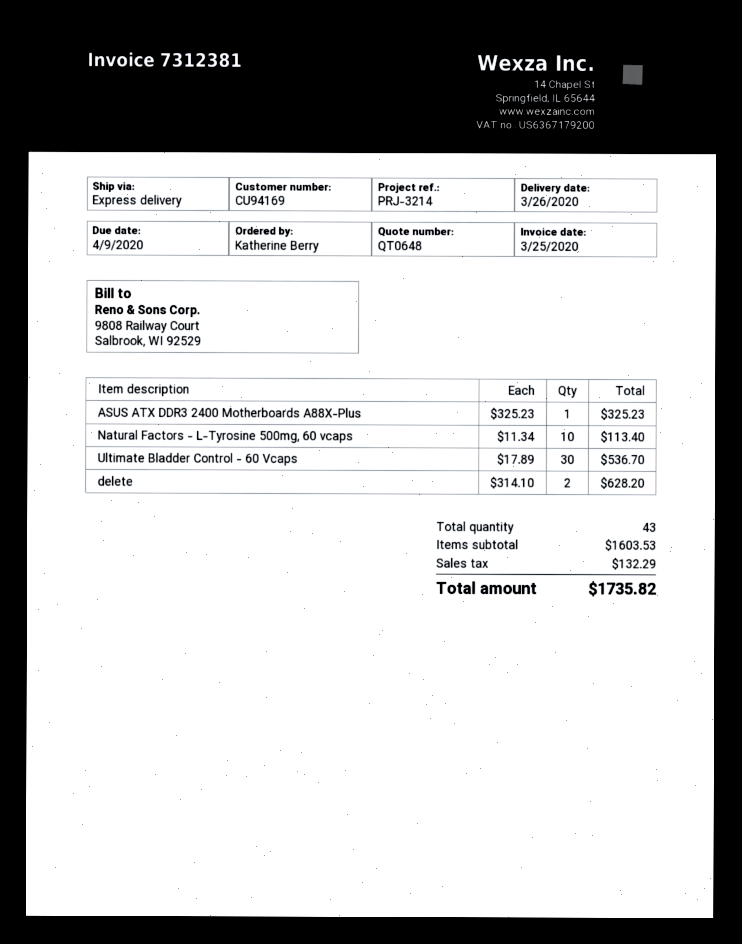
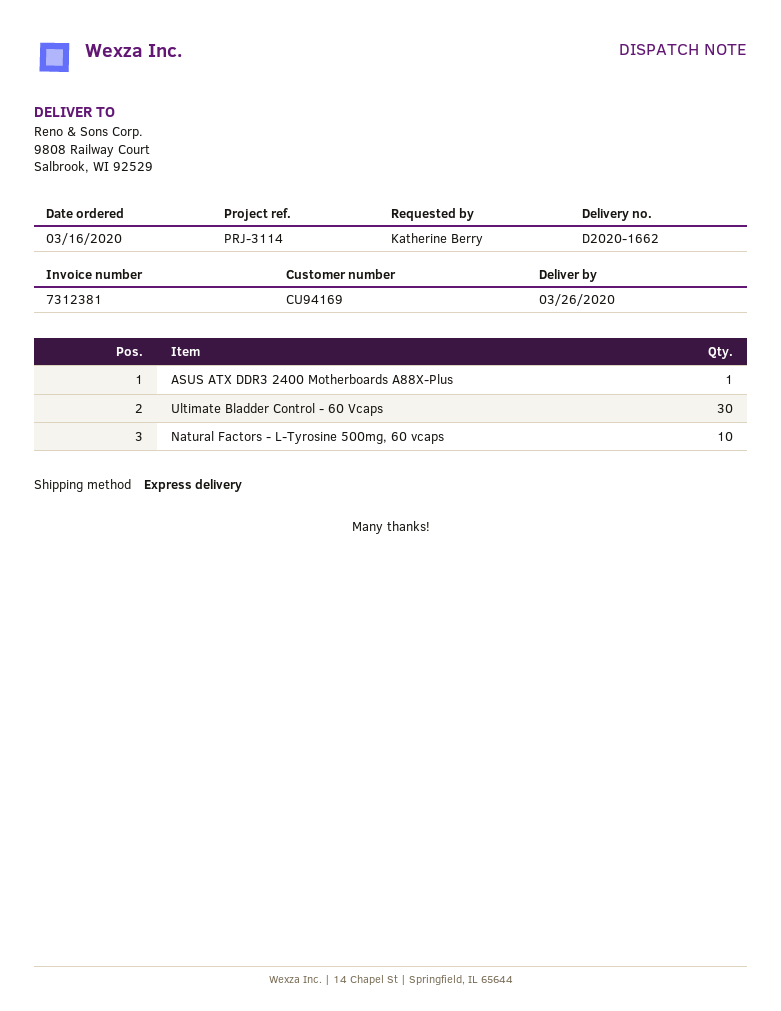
reference: PRJ-3214 -> PRJ-3114
delete: 2 -> none

